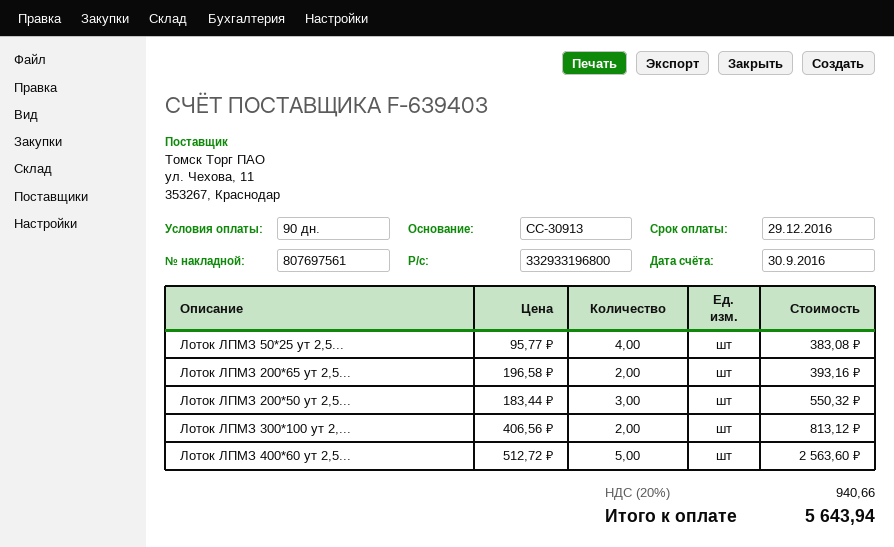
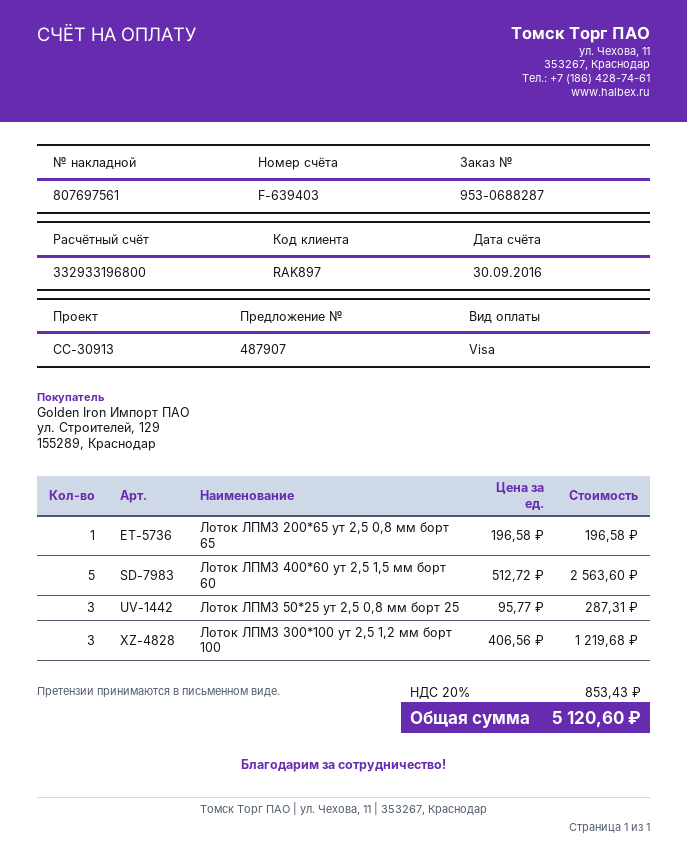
Лоток ЛПМЗ 50*25 ут 2,5...: 4 x 95.77 = 383.08 -> 3 x 95.77 = 287.31
Лоток ЛПМЗ 200*65 ут 2,5...: 2 x 196.58 = 393.16 -> 1 x 196.58 = 196.58
Лоток ЛПМЗ 200*50 ут 2,5...: 3 x 183.44 = 550.32 -> none
Лоток ЛПМЗ 300*100 ут 2,...: 2 x 406.56 = 813.12 -> 3 x 406.56 = 1219.68
tax: 20% = 940.66 -> 20% = 853.43
total: 5643.94 -> 5120.60

